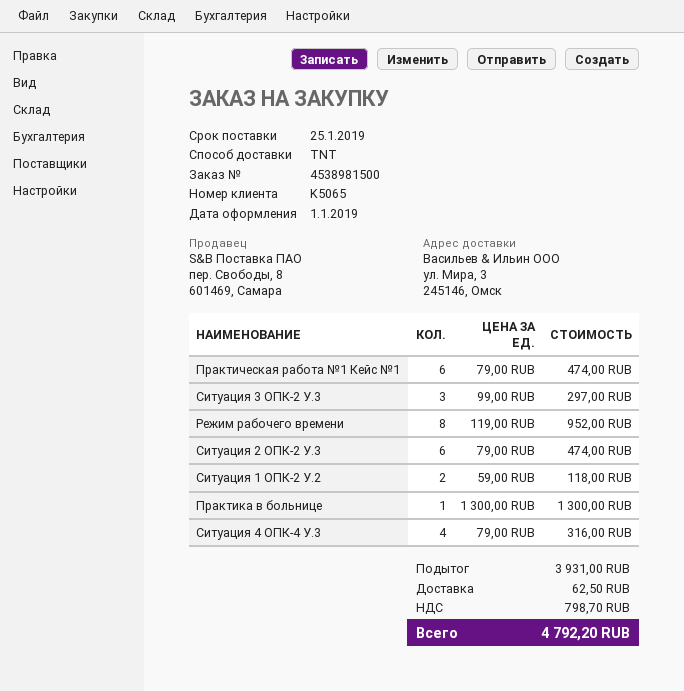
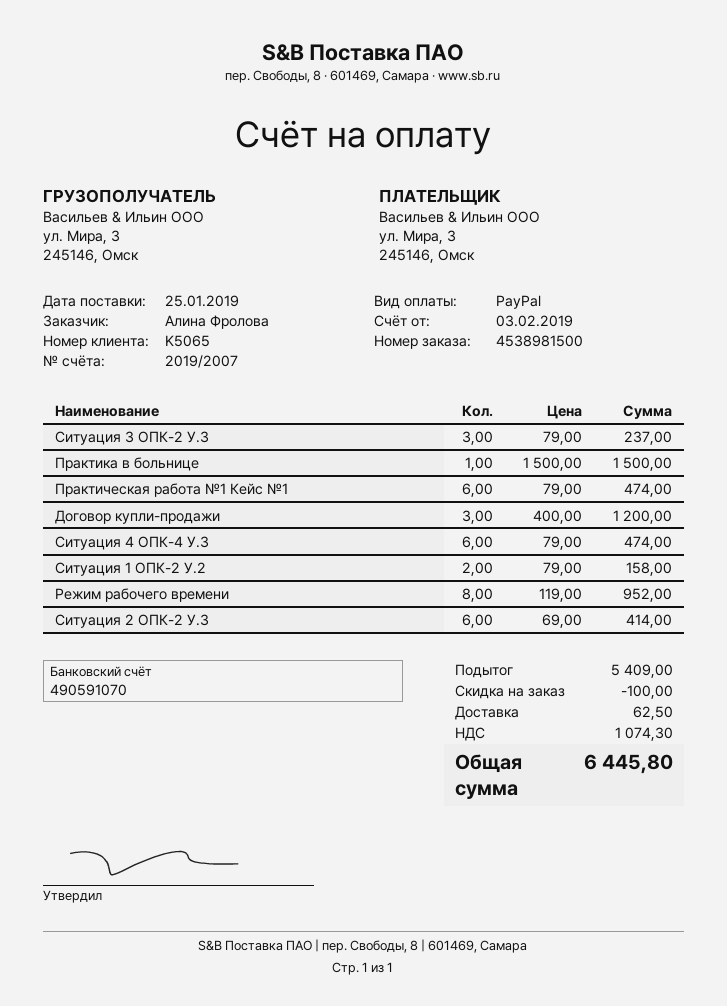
Ситуация 3 ОПК-2 У.3: 3 x 99.00 = 297.00 -> 3 x 79.00 = 237.00
Ситуация 2 ОПК-2 У.3: 6 x 79.00 = 474.00 -> 6 x 69.00 = 414.00
Ситуация 1 ОПК-2 У.2: 2 x 59.00 = 118.00 -> 2 x 79.00 = 158.00
Практика в больнице: 1 x 1300.00 = 1300.00 -> 1 x 1500.00 = 1500.00
Ситуация 4 ОПК-4 У.3: 4 x 79.00 = 316.00 -> 6 x 79.00 = 474.00
Договор купли-продажи: none -> 3 x 400.00 = 1200.00
subtotal: 3931.00 -> 5409.00
discount: none -> 100.00
tax: 798.70 -> 1074.30
total: 4792.20 -> 6445.80

